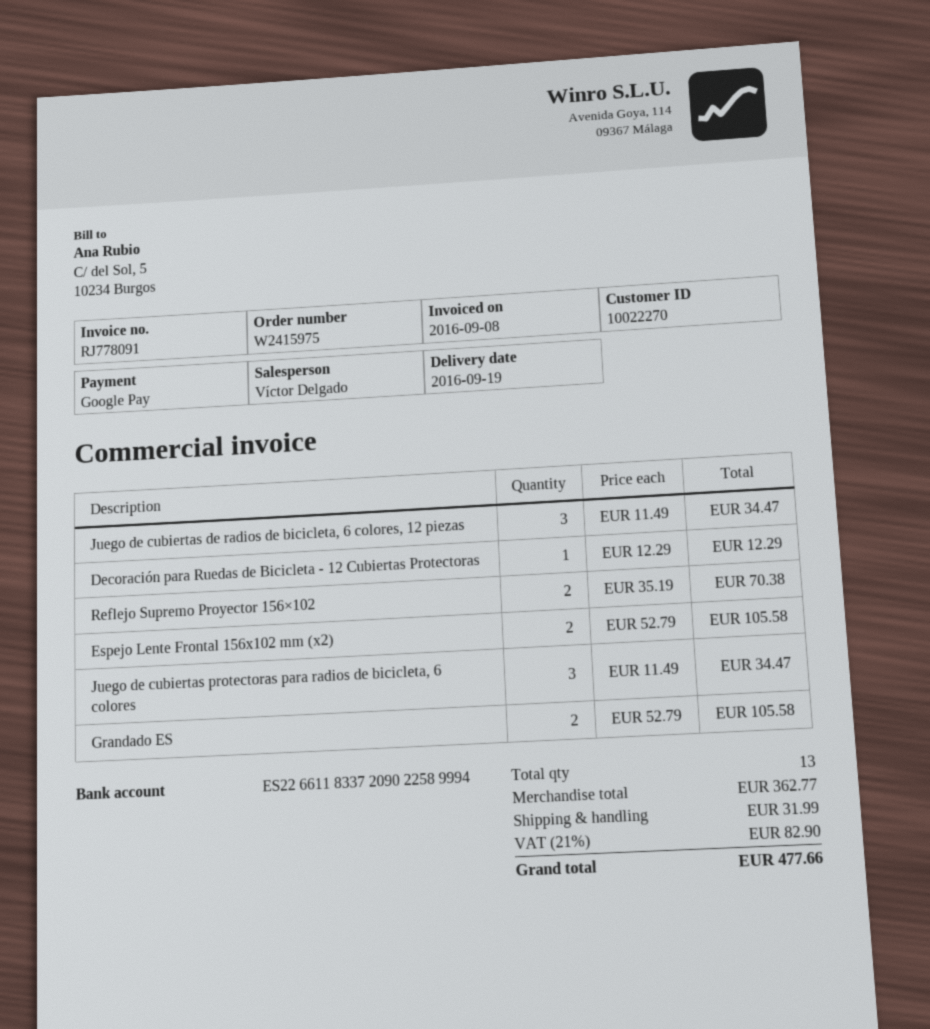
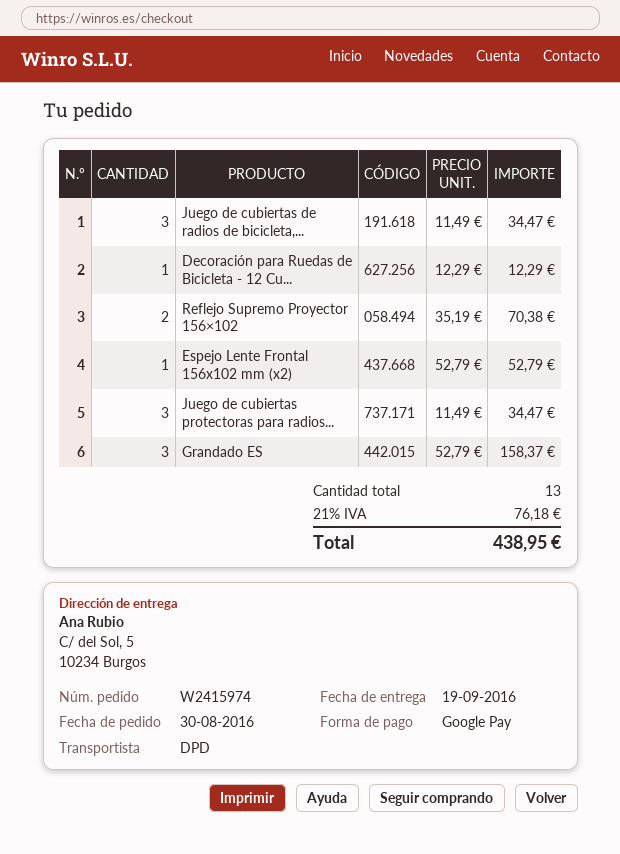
order number: W2415975 -> W2415974
Espejo Lente Frontal 156x102 mm (x2): 2 x 52.79 = 105.58 -> 1 x 52.79 = 52.79
Grandado ES: 2 x 52.79 = 105.58 -> 3 x 52.79 = 158.37
shipping: 31.99 -> none
tax: 21% = 82.90 -> 21% = 76.18
total: 477.66 -> 438.95

